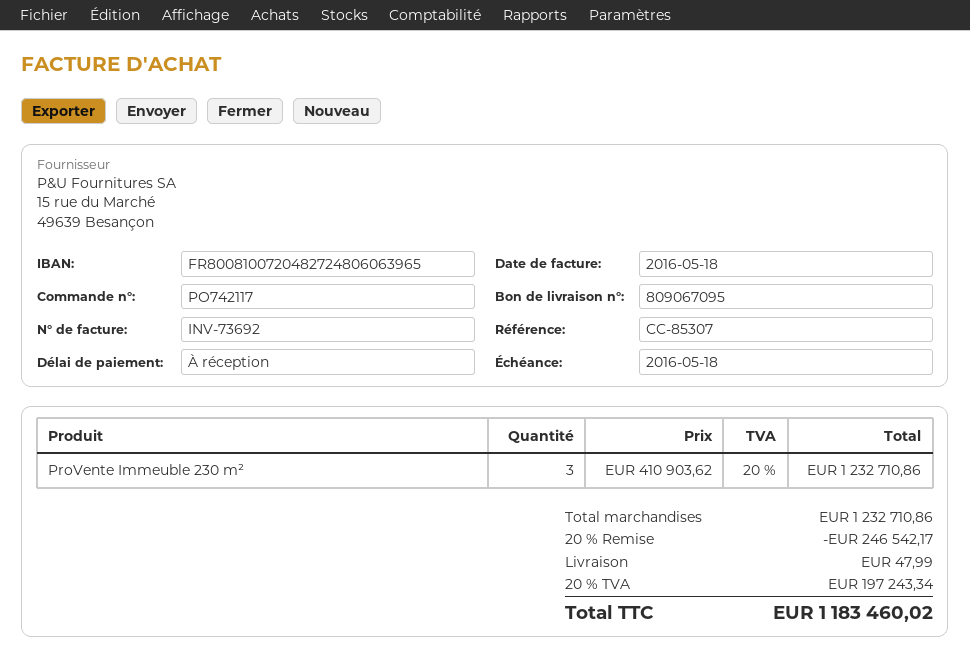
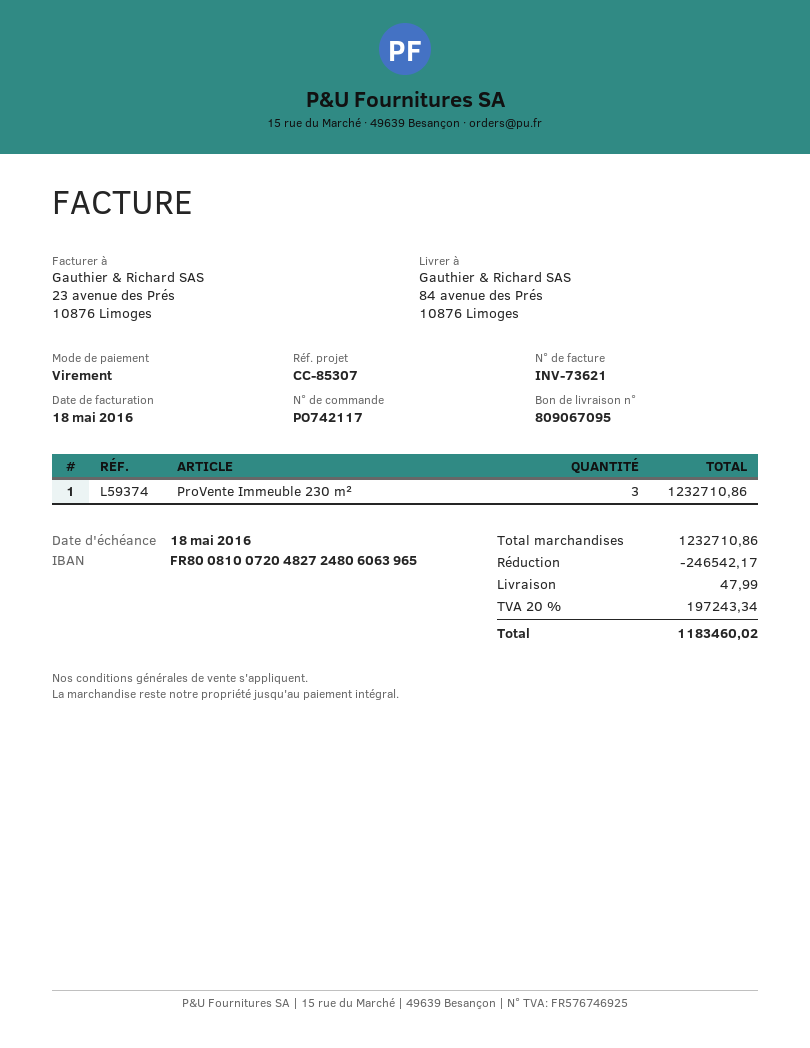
invoice number: INV-73692 -> INV-73621

